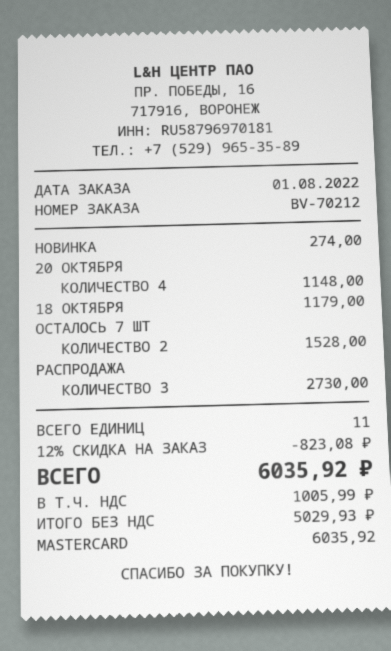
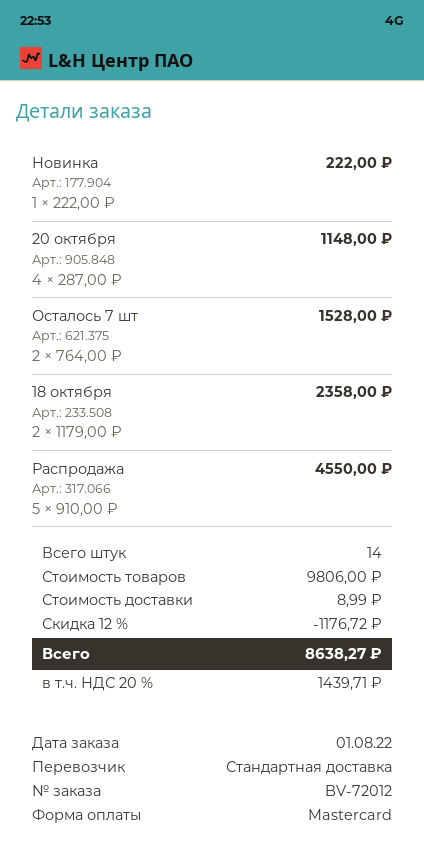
order number: BV-70212 -> BV-72012
НОВИНКА: 1 for 274.00 -> 1 for 222.00
18 ОКТЯБРЯ: 1 for 1179.00 -> 2 for 2358.00
РАСПРОДАЖА: 3 for 2730.00 -> 5 for 4550.00
total quantity: 11 -> 14
discount: 12% = 823.08 -> 12% = 1176.72
shipping: none -> 8.99
tax: 1005.99 -> 1439.71
total: 6035.92 -> 8638.27

